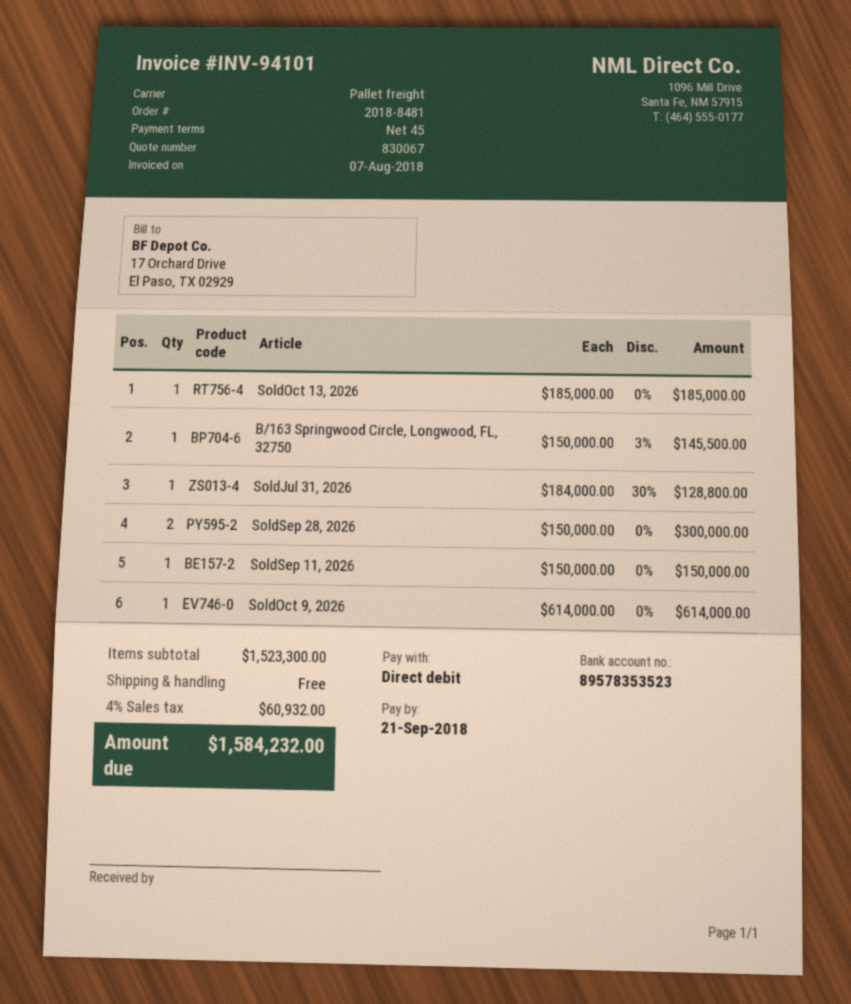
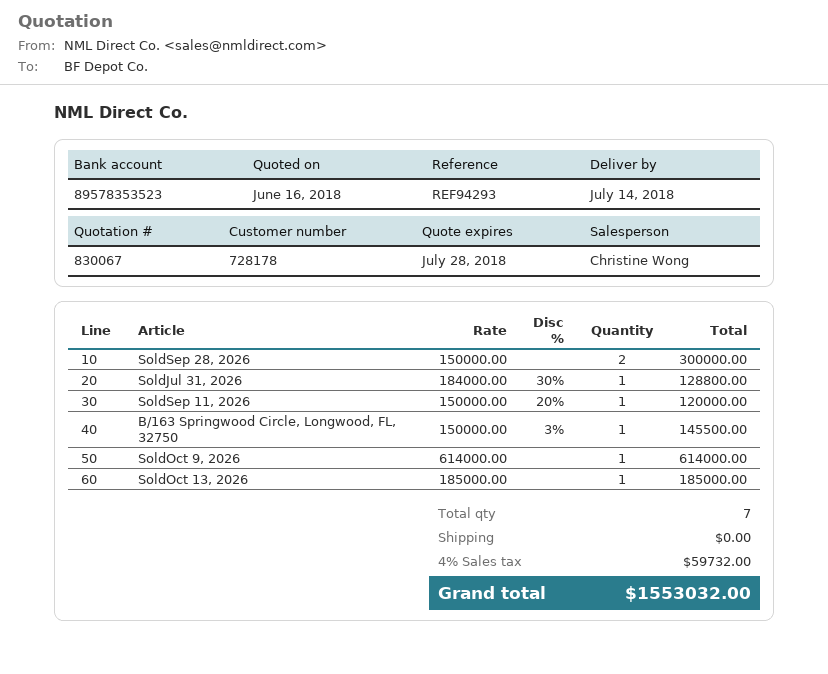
SoldSep 11, 2026: 1 x 150000.00 = 150000.00 -> 1 x 150000.00 - 20% = 120000.00
tax: 4% = 60932.00 -> 4% = 59732.00
total: 1584232.00 -> 1553032.00

